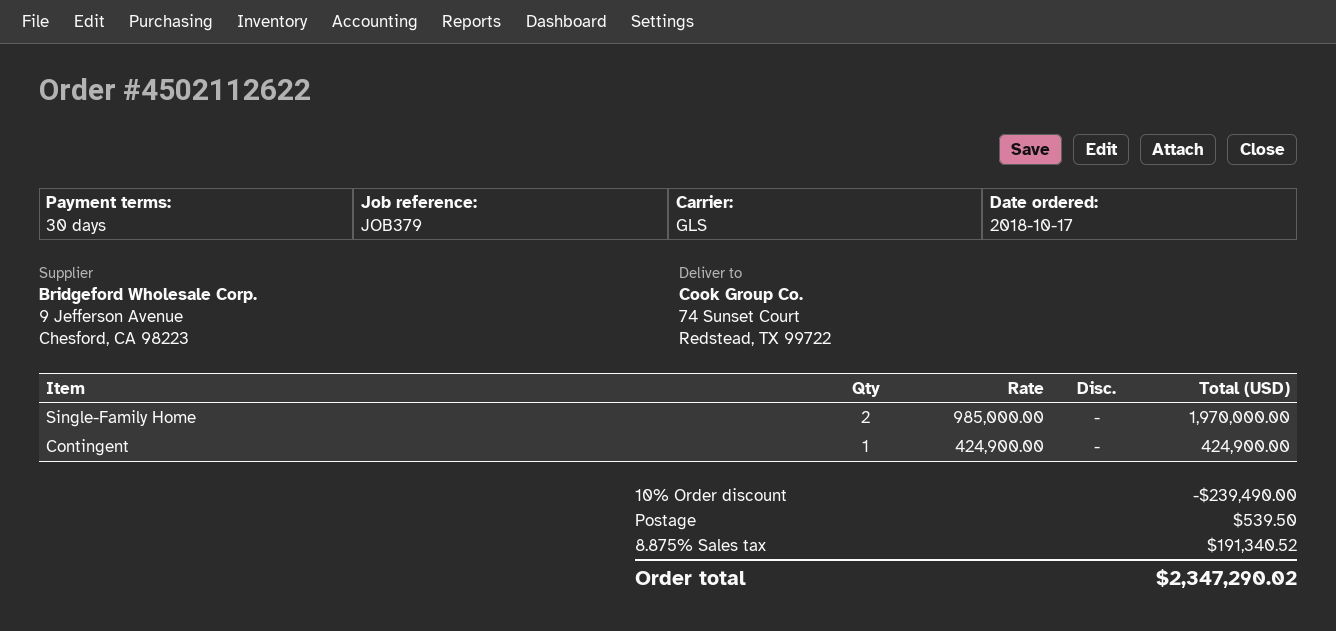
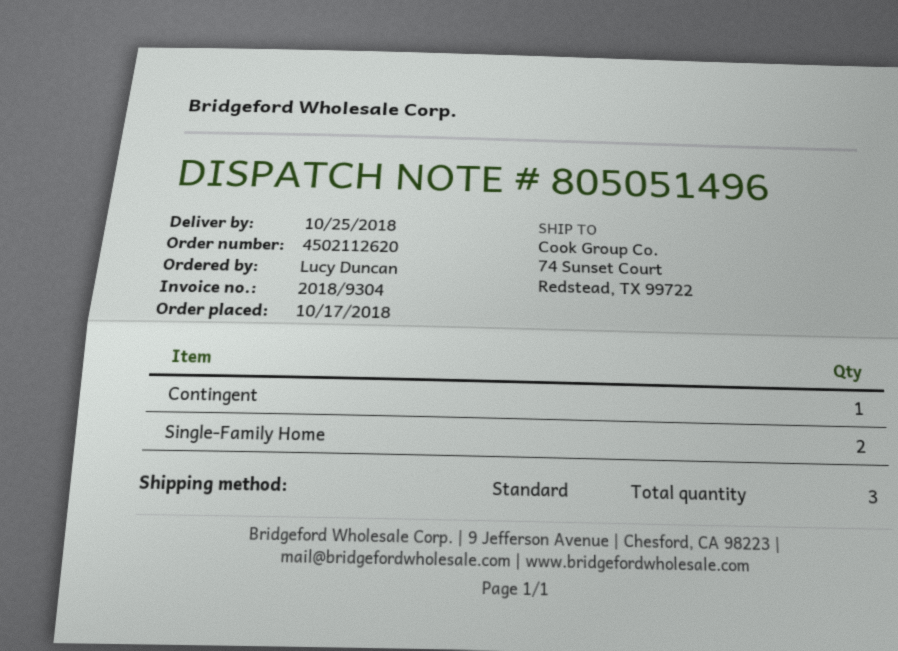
order number: 4502112622 -> 4502112620
shipping method: GLS -> standard

